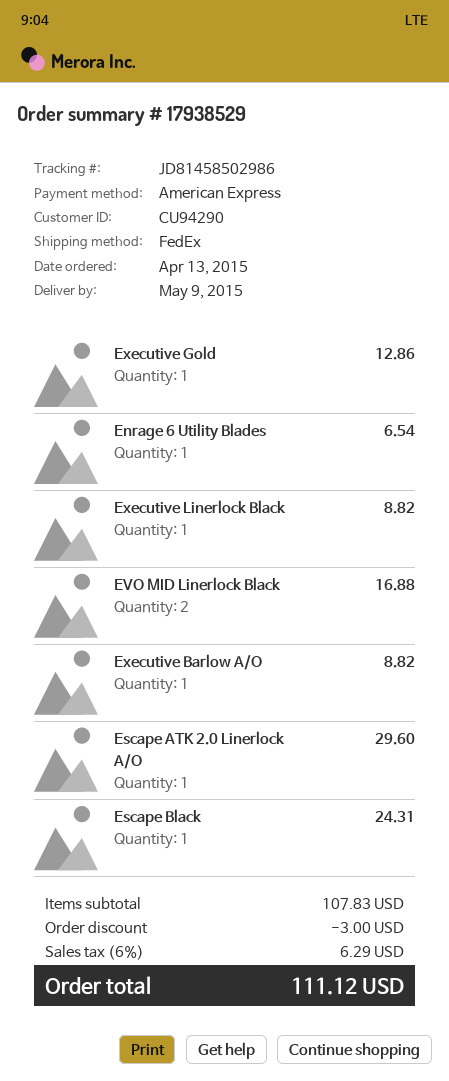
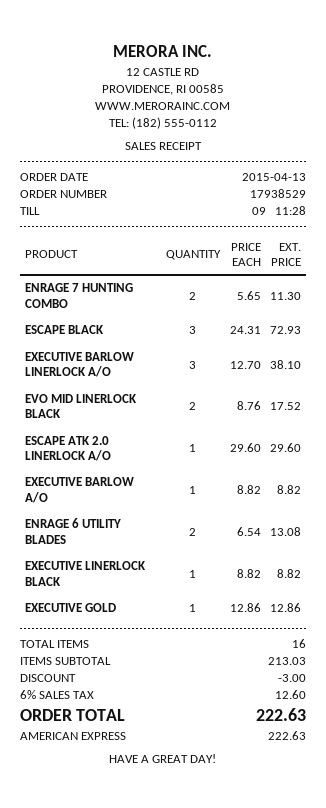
Enrage 6 Utility Blades: 1 for 6.54 -> 2 for 13.08
EVO MID Linerlock Black: 2 for 16.88 -> 2 for 17.52
Escape Black: 1 for 24.31 -> 3 for 72.93
ENRAGE 7 HUNTING COMBO: none -> 2 for 11.30
EXECUTIVE BARLOW LINERLOCK A/O: none -> 3 for 38.10
subtotal: 107.83 -> 213.03
tax: 6% = 6.29 -> 6% = 12.60
total: 111.12 -> 222.63

